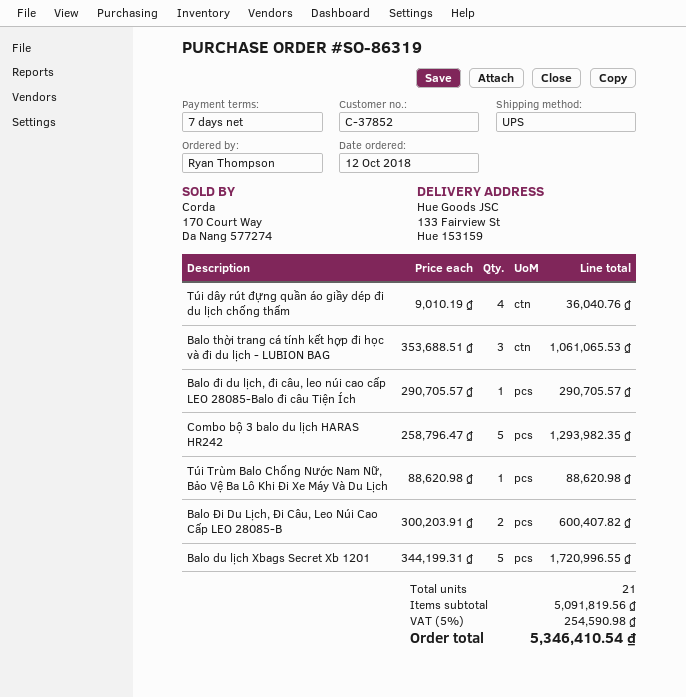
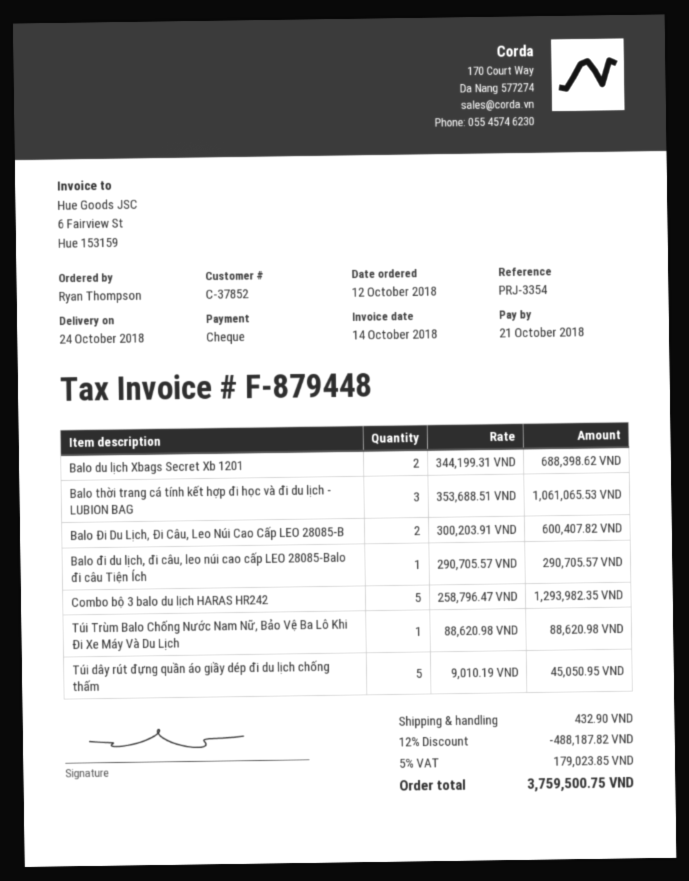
Túi dây rút đựng quần áo giầy dép đi du lịch chống thấm: 4 x 9010.19 = 36040.76 -> 5 x 9010.19 = 45050.95
Balo du lịch Xbags Secret Xb 1201: 5 x 344199.31 = 1720996.55 -> 2 x 344199.31 = 688398.62
discount: none -> 12% = 488187.82
shipping: none -> 432.90
tax: 5% = 254590.98 -> 5% = 179023.85
total: 5346410.54 -> 3759500.75

